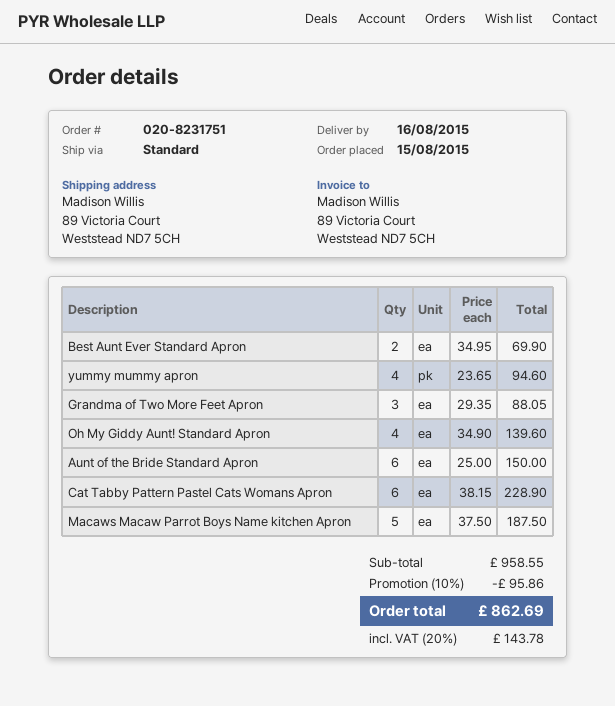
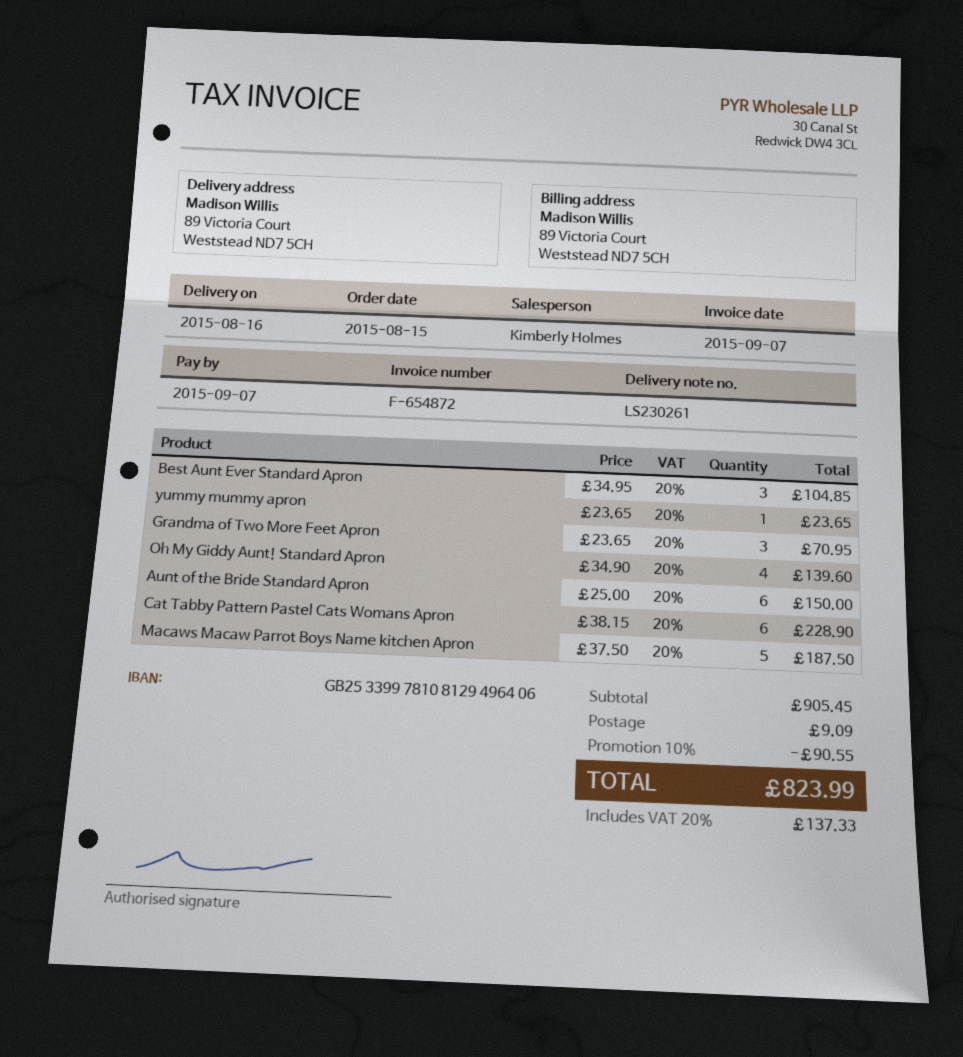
Best Aunt Ever Standard Apron: 2 x 34.95 = 69.90 -> 3 x 34.95 = 104.85
yummy mummy apron: 4 x 23.65 = 94.60 -> 1 x 23.65 = 23.65
Grandma of Two More Feet Apron: 3 x 29.35 = 88.05 -> 3 x 23.65 = 70.95
subtotal: 958.55 -> 905.45
discount: 10% = 95.86 -> 10% = 90.55
shipping: none -> 9.09
tax: 20% = 143.78 -> 20% = 137.33
total: 862.69 -> 823.99

